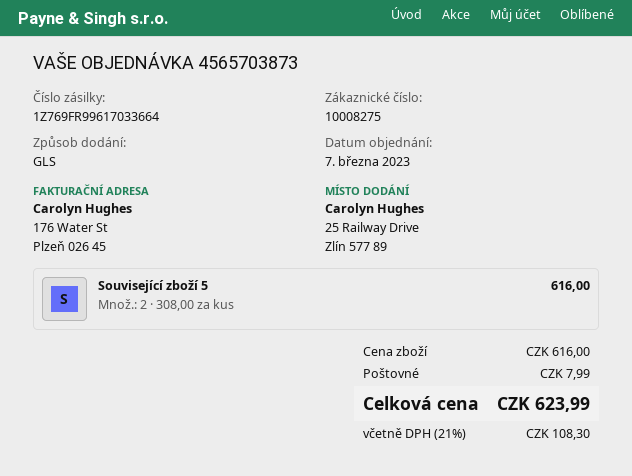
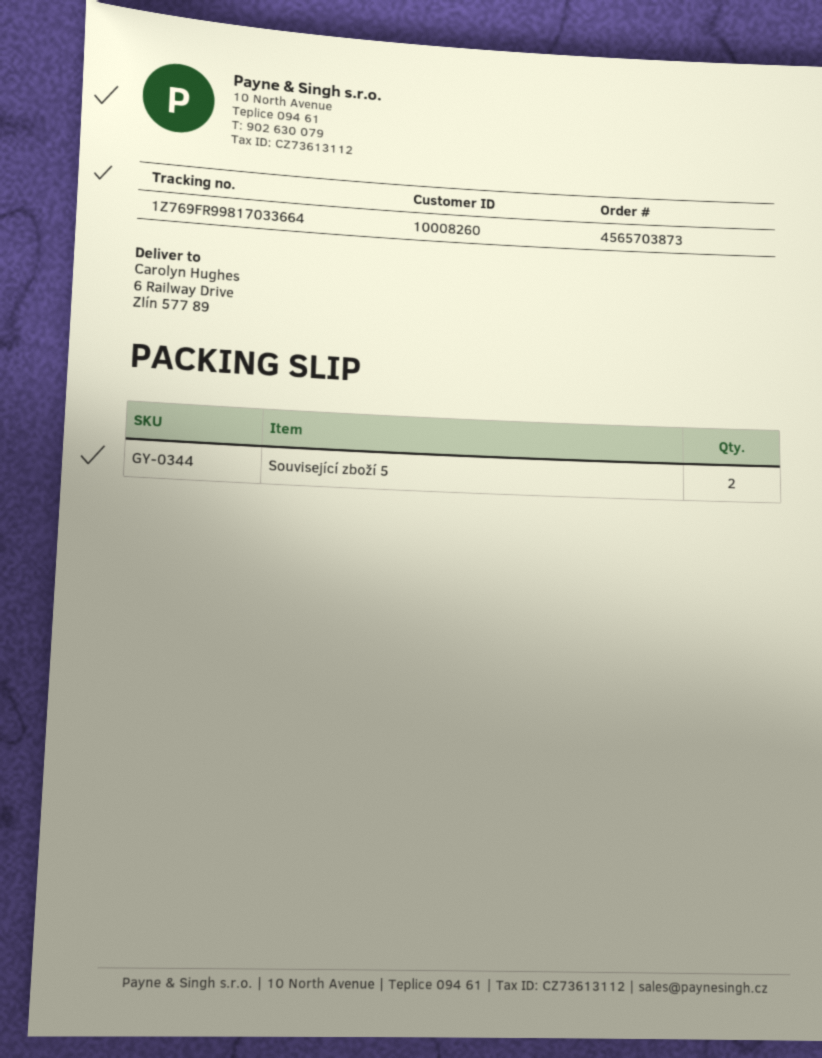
customer number: 10008275 -> 10008260
tracking number: 1Z769FR99617033664 -> 1Z769FR99817033664
ship to: 25 Railway Drive, Zlín 577 89 -> 6 Railway Drive, Zlín 577 89

